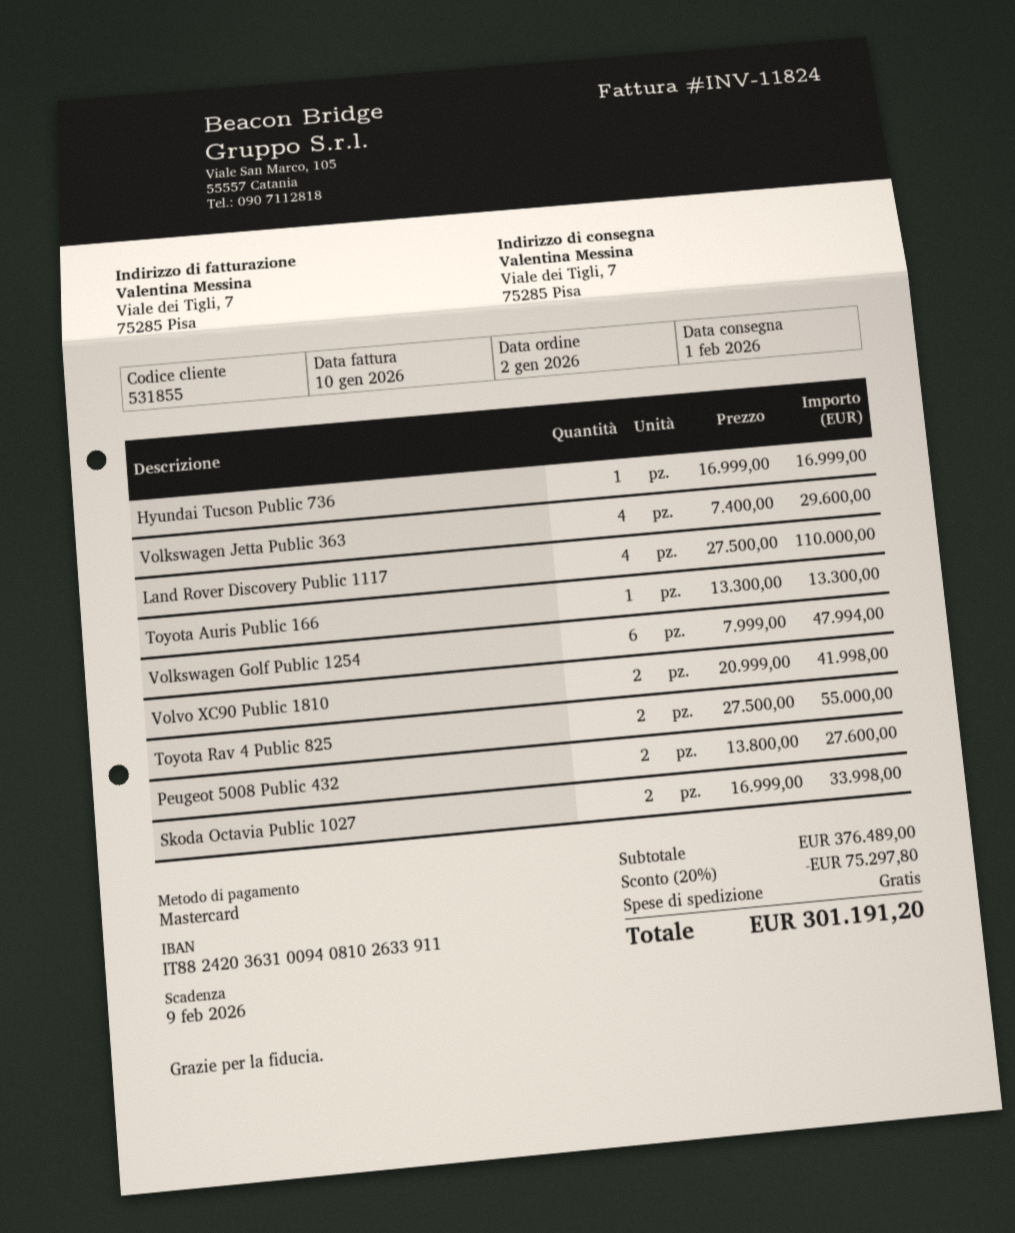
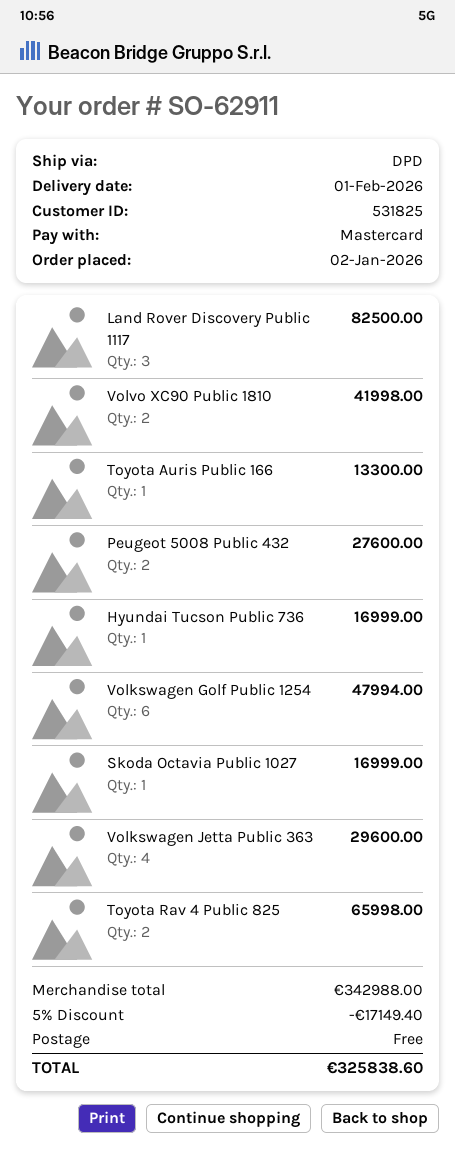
customer number: 531855 -> 531825
Land Rover Discovery Public 1117: 4 for 110000.00 -> 3 for 82500.00
Toyota Rav 4 Public 825: 2 for 55000.00 -> 2 for 65998.00
Skoda Octavia Public 1027: 2 for 33998.00 -> 1 for 16999.00
subtotal: 376489.00 -> 342988.00
discount: 20% = 75297.80 -> 5% = 17149.40
total: 301191.20 -> 325838.60

